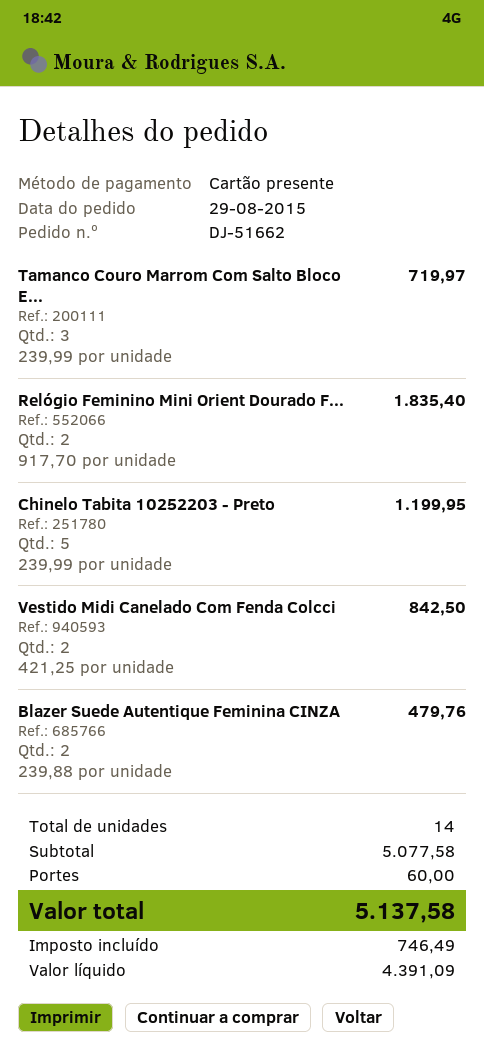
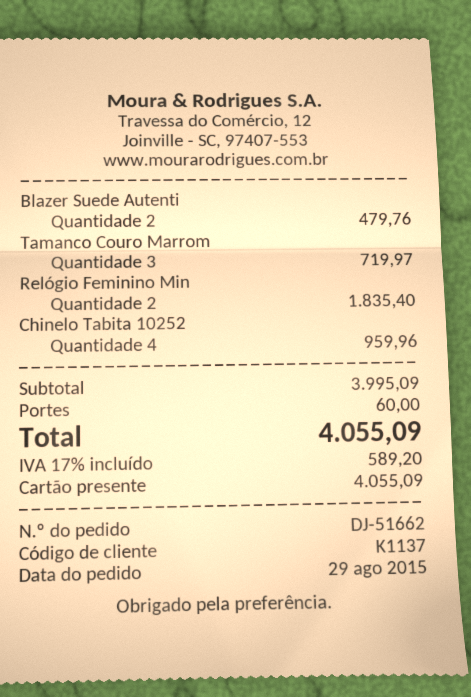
Chinelo Tabita 10252203 - Preto: 5 for 1199.95 -> 4 for 959.96
Vestido Midi Canelado Com Fenda Colcci: 2 for 842.50 -> none
subtotal: 5077.58 -> 3995.09
tax: 746.49 -> 589.20
total: 5137.58 -> 4055.09

